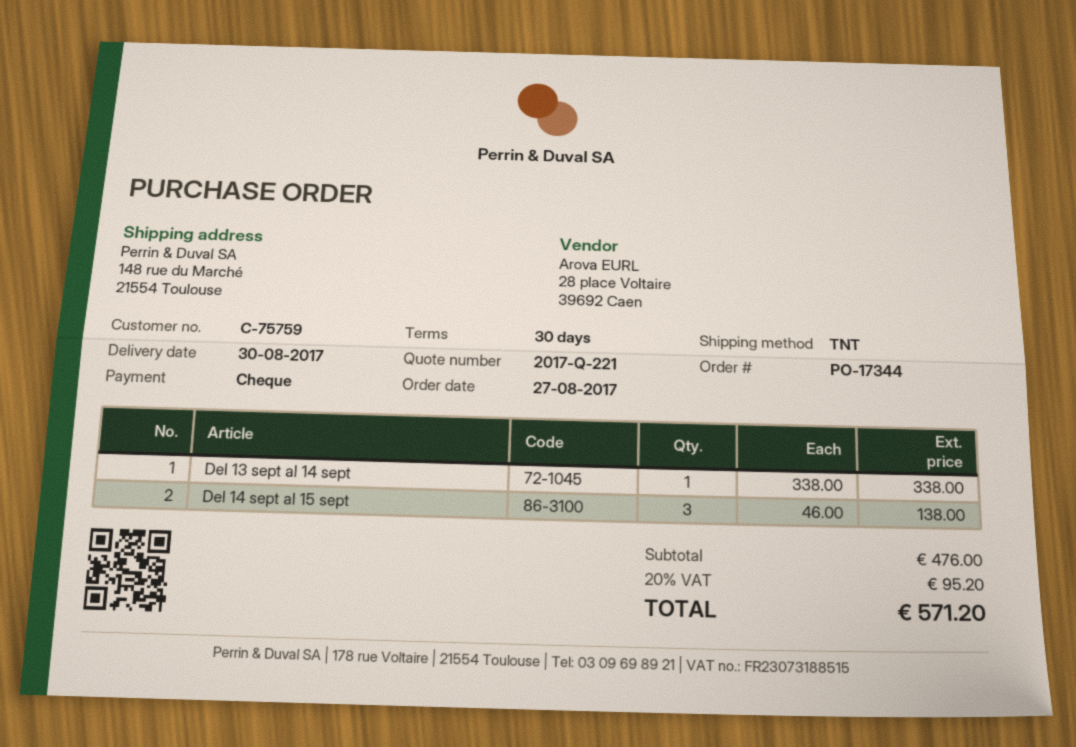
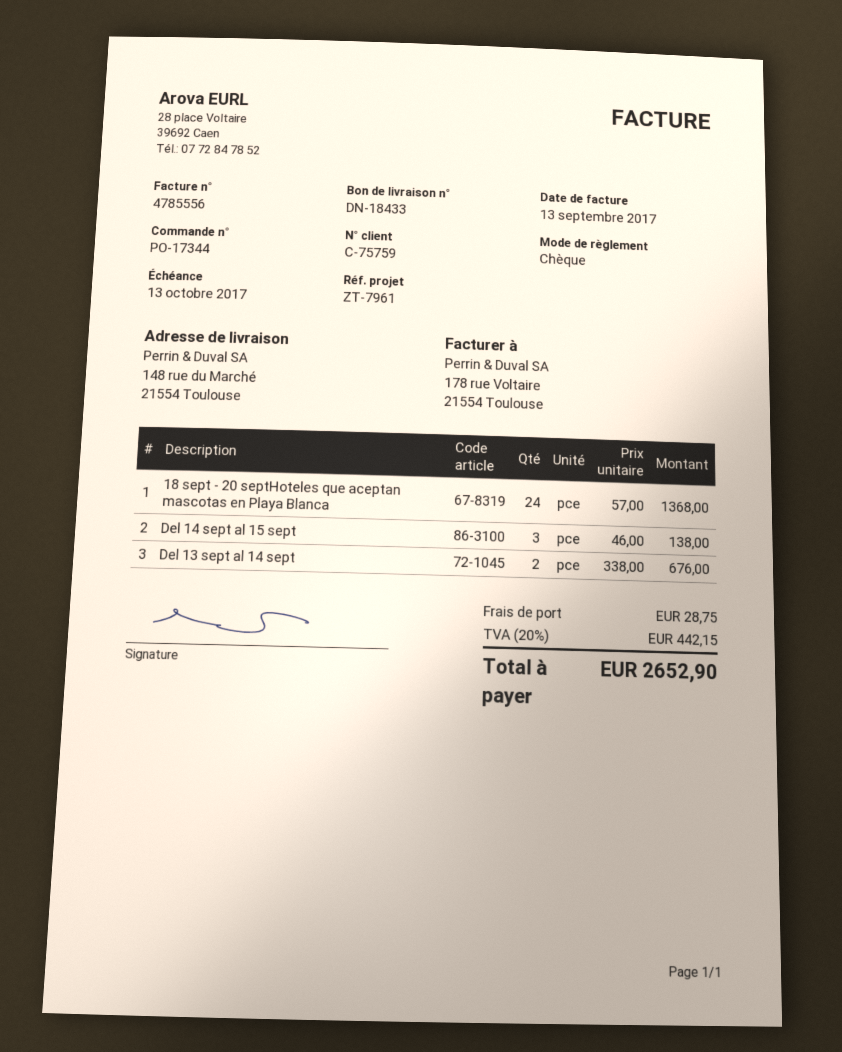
Del 13 sept al 14 sept: 1 x 338.00 = 338.00 -> 2 x 338.00 = 676.00
18 sept - 20 septHoteles que aceptan mascotas en Playa Blanca: none -> 24 x 57.00 = 1368.00
shipping: none -> 28.75
tax: 20% = 95.20 -> 20% = 442.15
total: 571.20 -> 2652.90

